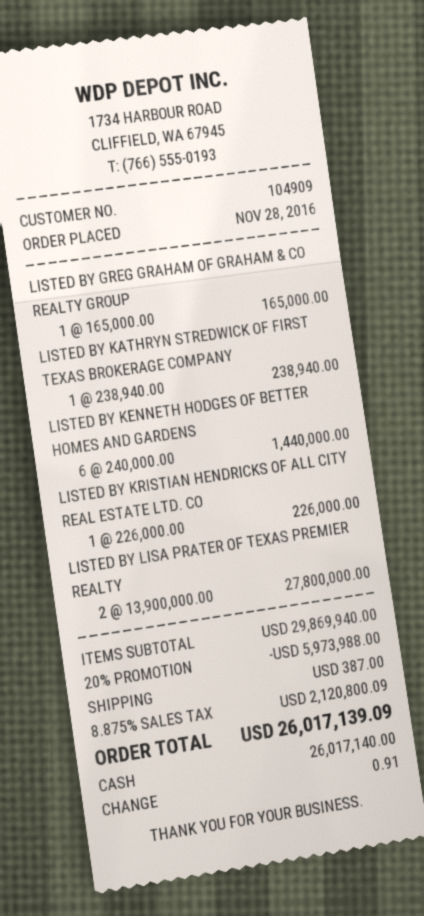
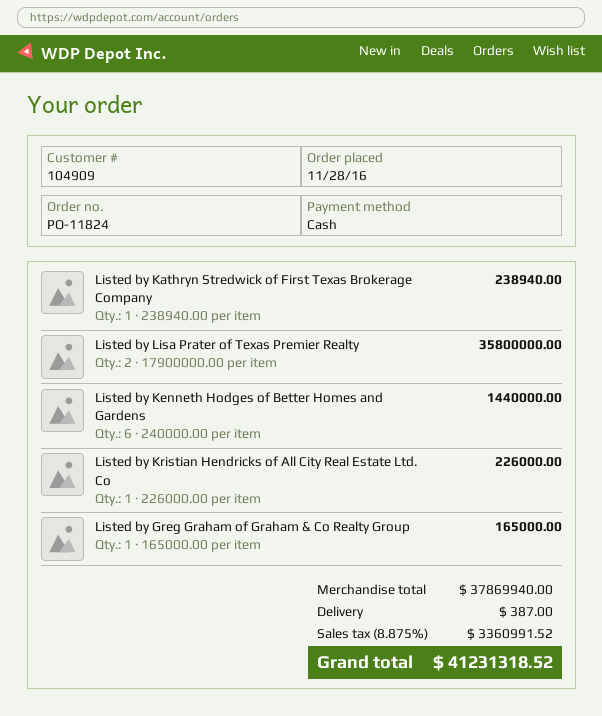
LISTED BY LISA PRATER OF TEXAS PREMIER REALTY: 2 x 13900000.00 = 27800000.00 -> 2 x 17900000.00 = 35800000.00
subtotal: 29869940.00 -> 37869940.00
discount: 20% = 5973988.00 -> none
tax: 8.875% = 2120800.09 -> 8.875% = 3360991.52
total: 26017139.09 -> 41231318.52

